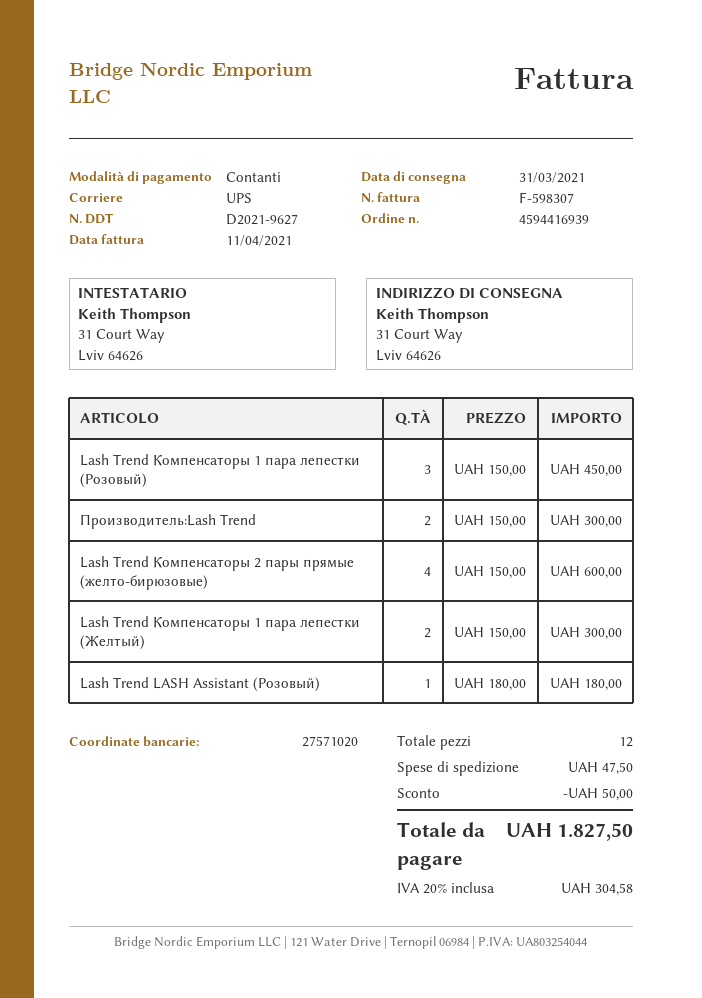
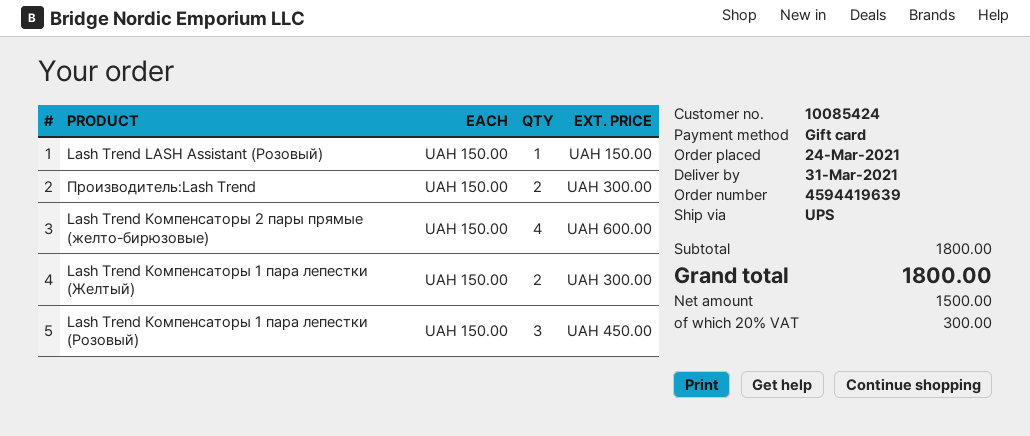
order number: 4594416939 -> 4594419639
payment method: cash -> gift card
Lash Trend LASH Assistant (Розовый): 1 x 180.00 = 180.00 -> 1 x 150.00 = 150.00
discount: 50.00 -> none
shipping: 47.50 -> none
tax: 20% = 304.58 -> 20% = 300.00
total: 1827.50 -> 1800.00

